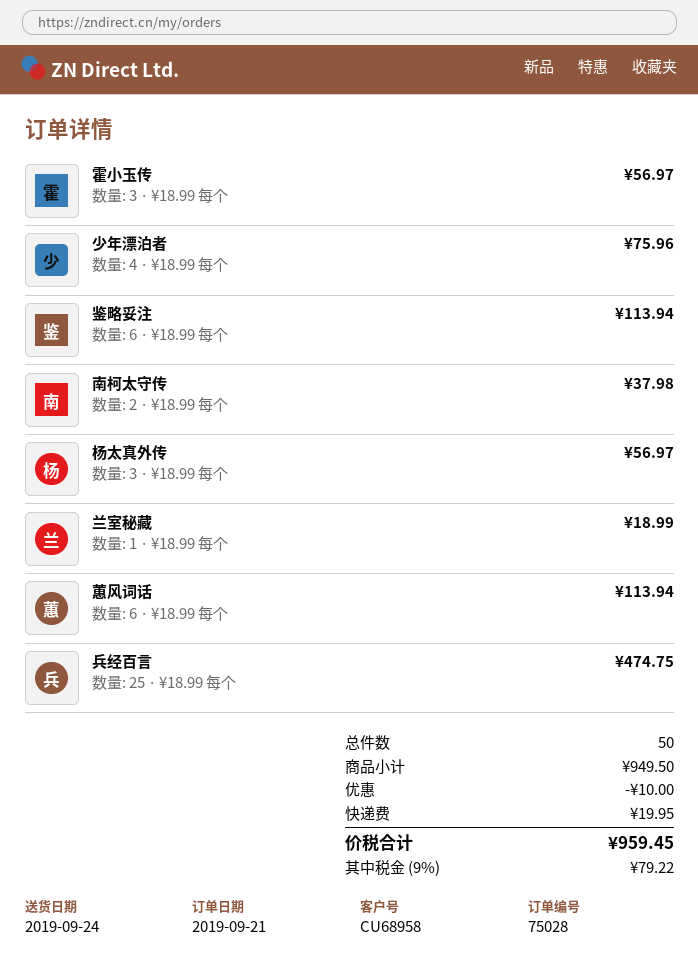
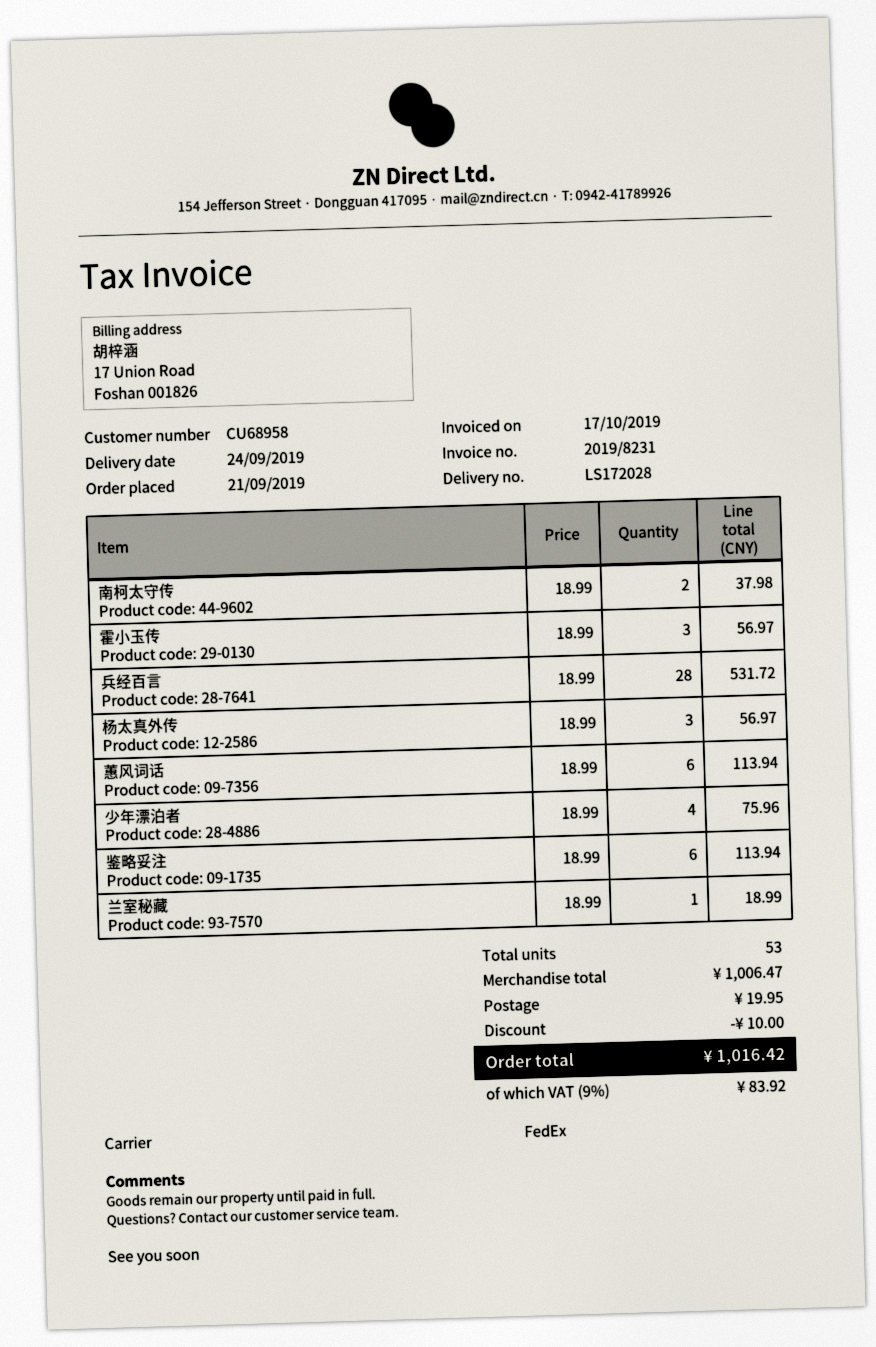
兵经百言: 25 x 18.99 = 474.75 -> 28 x 18.99 = 531.72
total quantity: 50 -> 53
subtotal: 949.50 -> 1006.47
tax: 9% = 79.22 -> 9% = 83.92
total: 959.45 -> 1016.42

